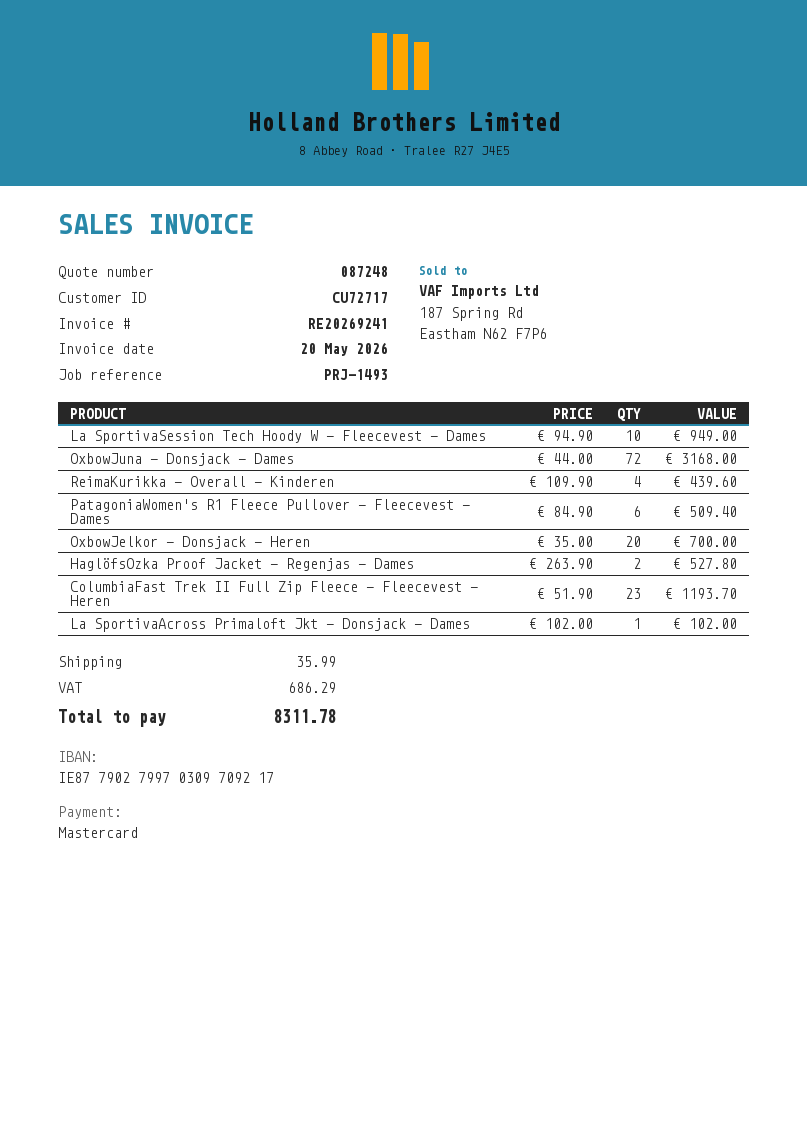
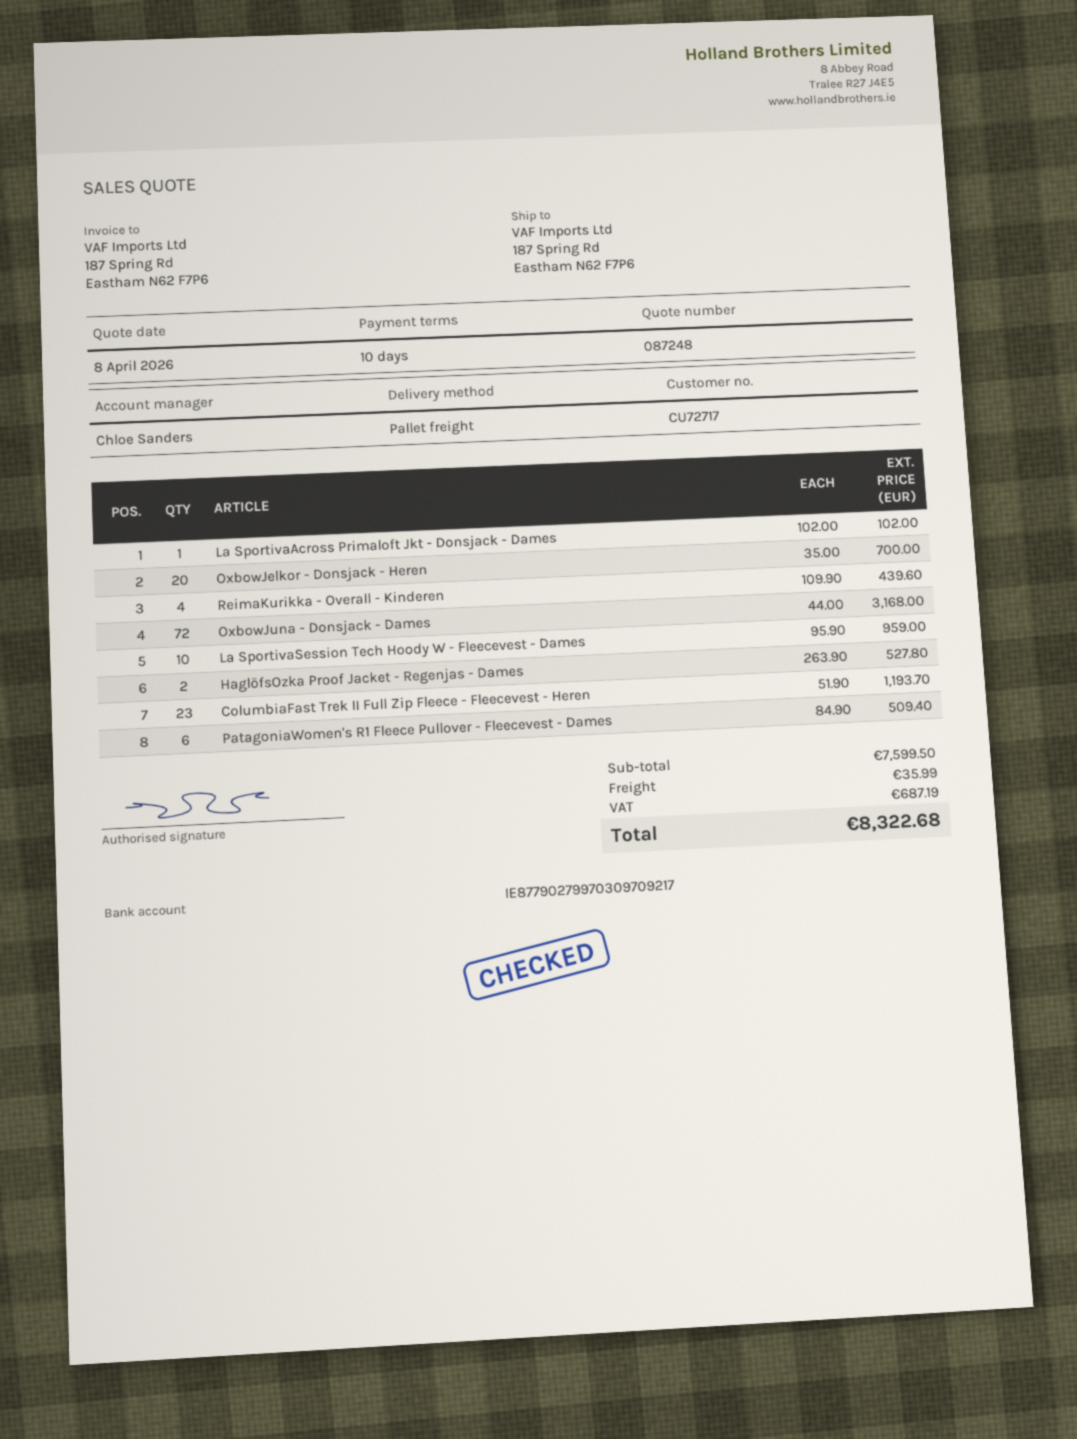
La SportivaSession Tech Hoody W - Fleecevest - Dames: 10 x 94.90 = 949.00 -> 10 x 95.90 = 959.00
tax: 686.29 -> 687.19
total: 8311.78 -> 8322.68

